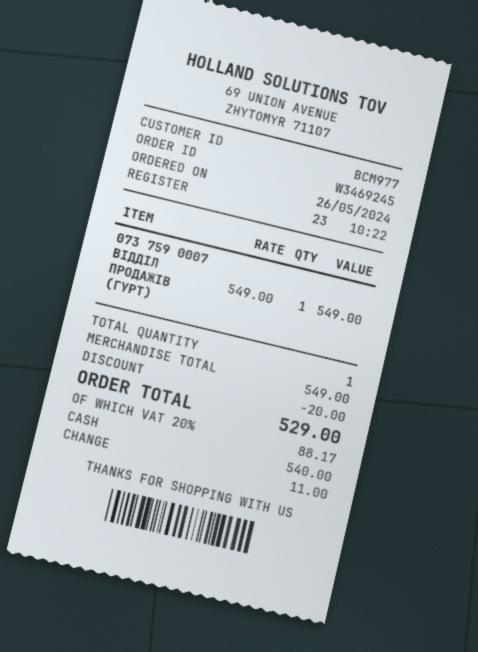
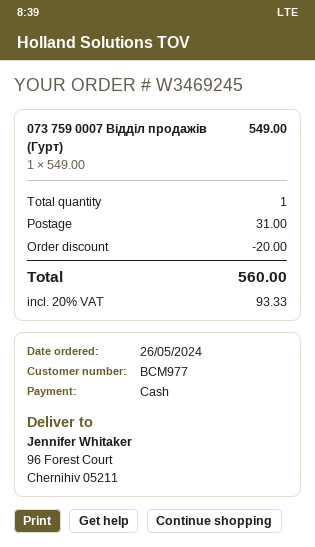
shipping: none -> 31.00
tax: 20% = 88.17 -> 20% = 93.33
total: 529.00 -> 560.00

